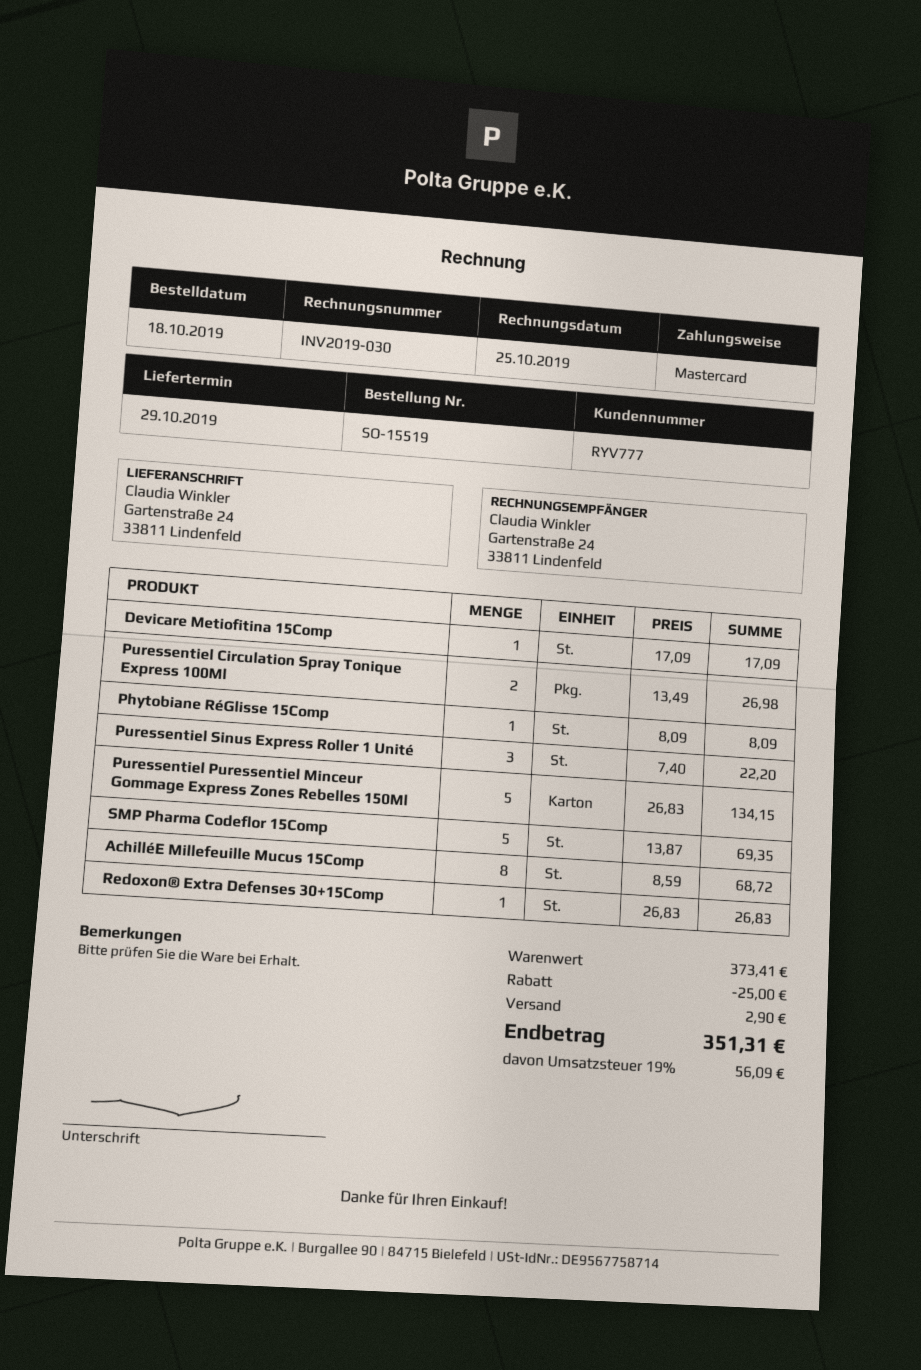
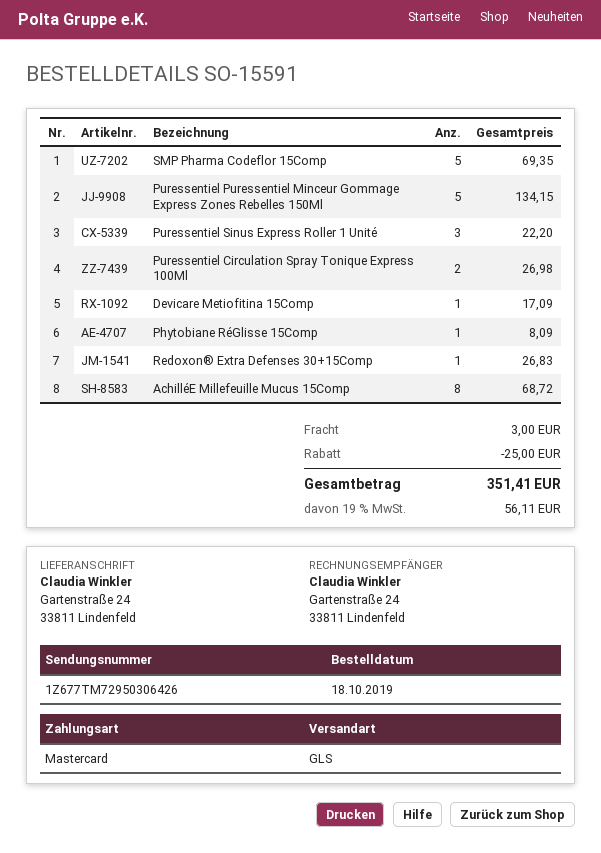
order number: SO-15519 -> SO-15591
shipping: 2.90 -> 3.00
tax: 19% = 56.09 -> 19% = 56.11
total: 351.31 -> 351.41

